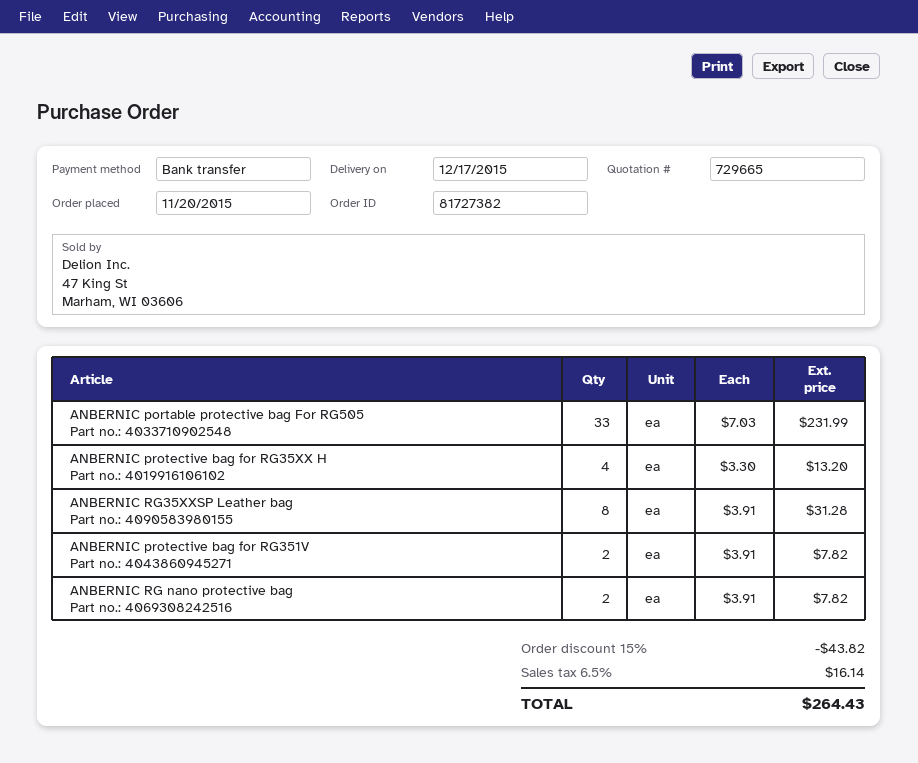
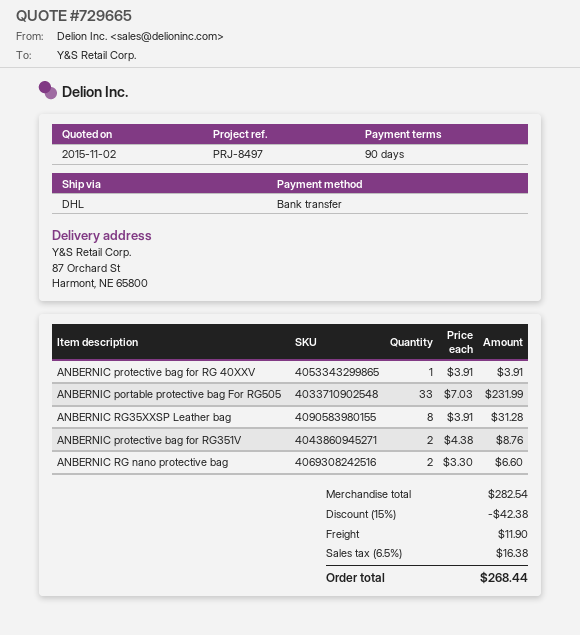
ANBERNIC protective bag for RG35XX H: 4 x 3.30 = 13.20 -> none
ANBERNIC protective bag for RG351V: 2 x 3.91 = 7.82 -> 2 x 4.38 = 8.76
ANBERNIC RG nano protective bag: 2 x 3.91 = 7.82 -> 2 x 3.30 = 6.60
ANBERNIC protective bag for RG 40XXV: none -> 1 x 3.91 = 3.91
discount: 15% = 43.82 -> 15% = 42.38
shipping: none -> 11.90
tax: 6.5% = 16.14 -> 6.5% = 16.38
total: 264.43 -> 268.44

